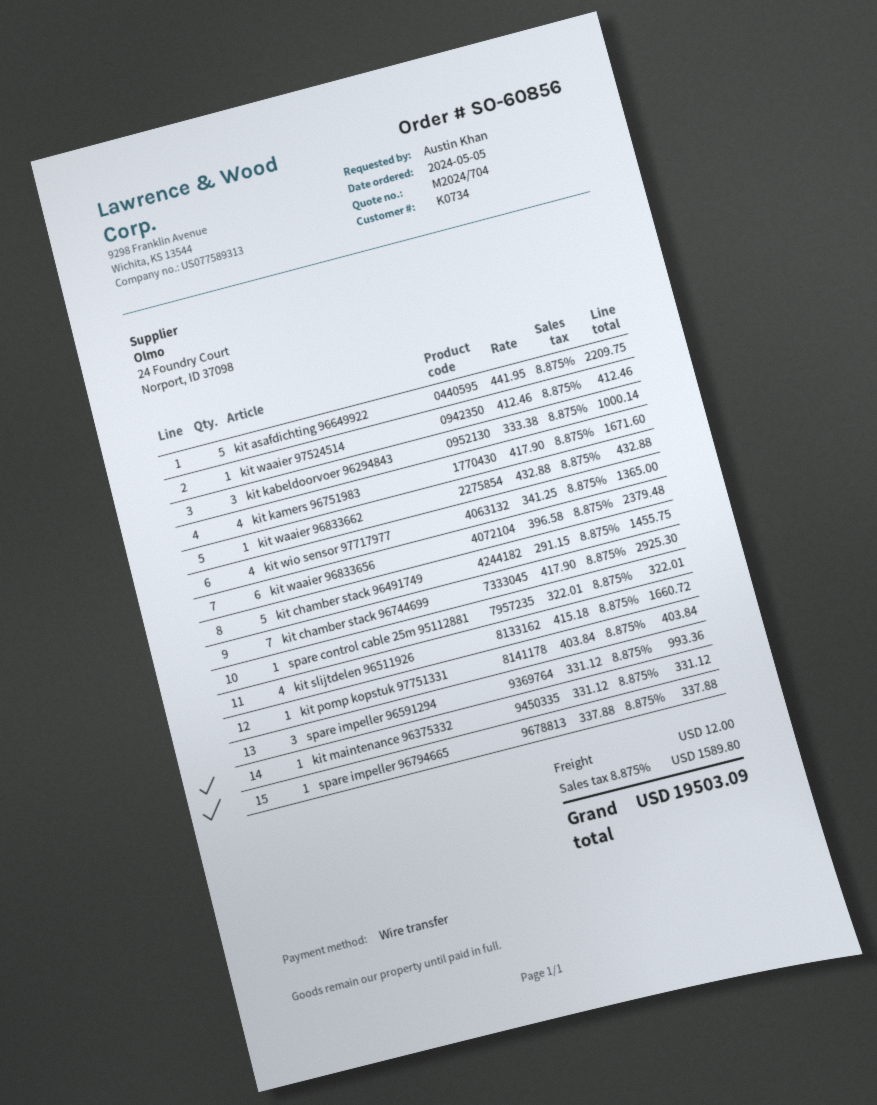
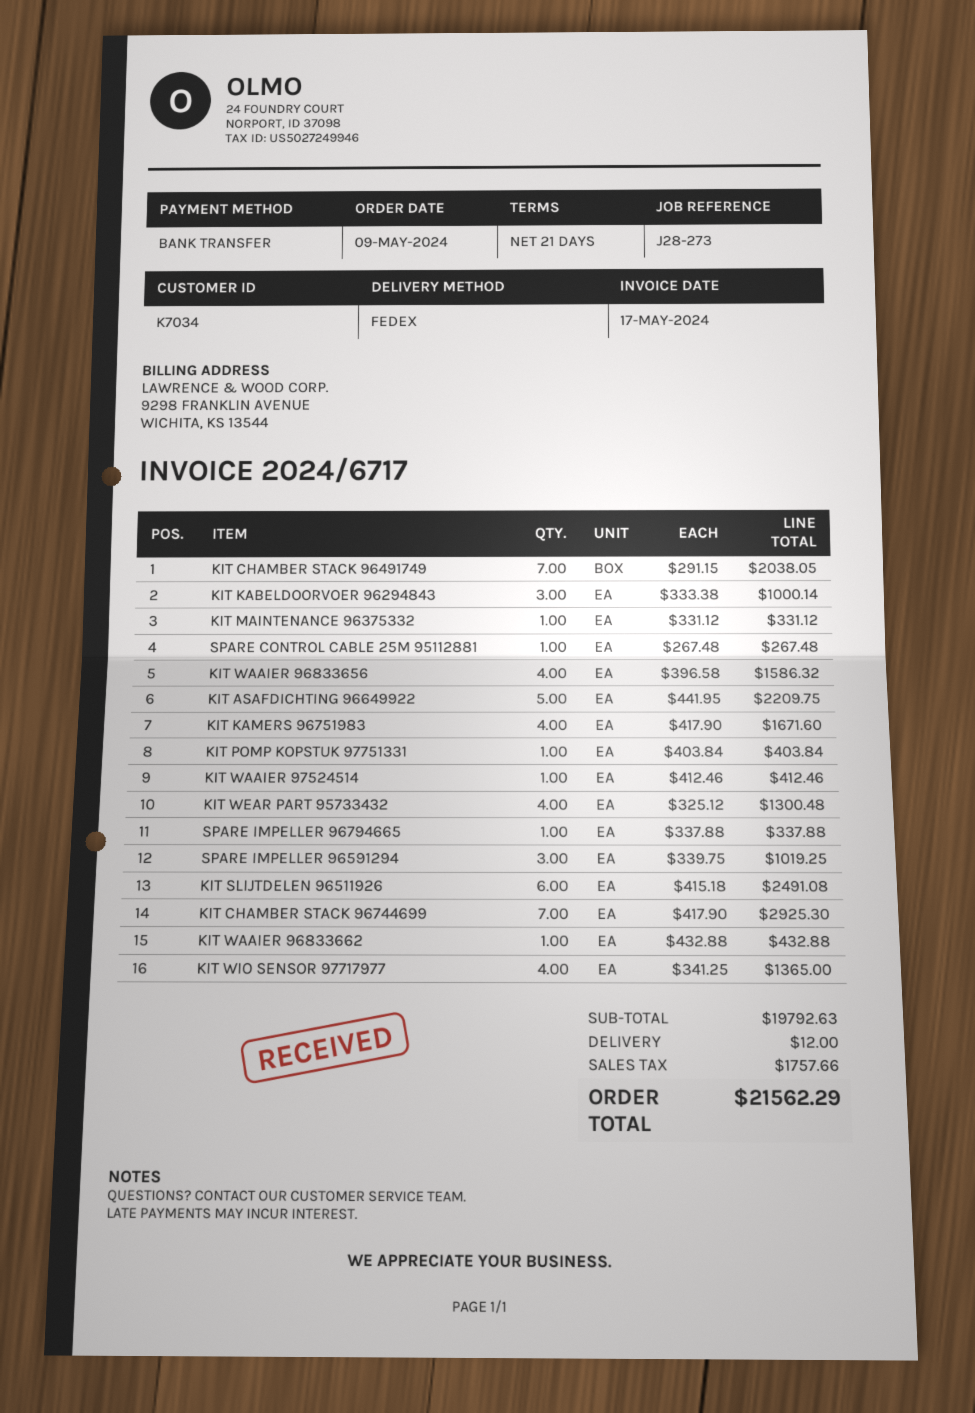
order date: 2024-05-05 -> 2024-05-09
customer number: K0734 -> K7034
kit waaier 96833656: 6 x 396.58 = 2379.48 -> 4 x 396.58 = 1586.32
kit chamber stack 96491749: 5 x 291.15 = 1455.75 -> 7 x 291.15 = 2038.05
spare control cable 25m 95112881: 1 x 322.01 = 322.01 -> 1 x 267.48 = 267.48
kit slijtdelen 96511926: 4 x 415.18 = 1660.72 -> 6 x 415.18 = 2491.08
spare impeller 96591294: 3 x 331.12 = 993.36 -> 3 x 339.75 = 1019.25
KIT WEAR PART 95733432: none -> 4 x 325.12 = 1300.48
tax: 1589.80 -> 1757.66
total: 19503.09 -> 21562.29

